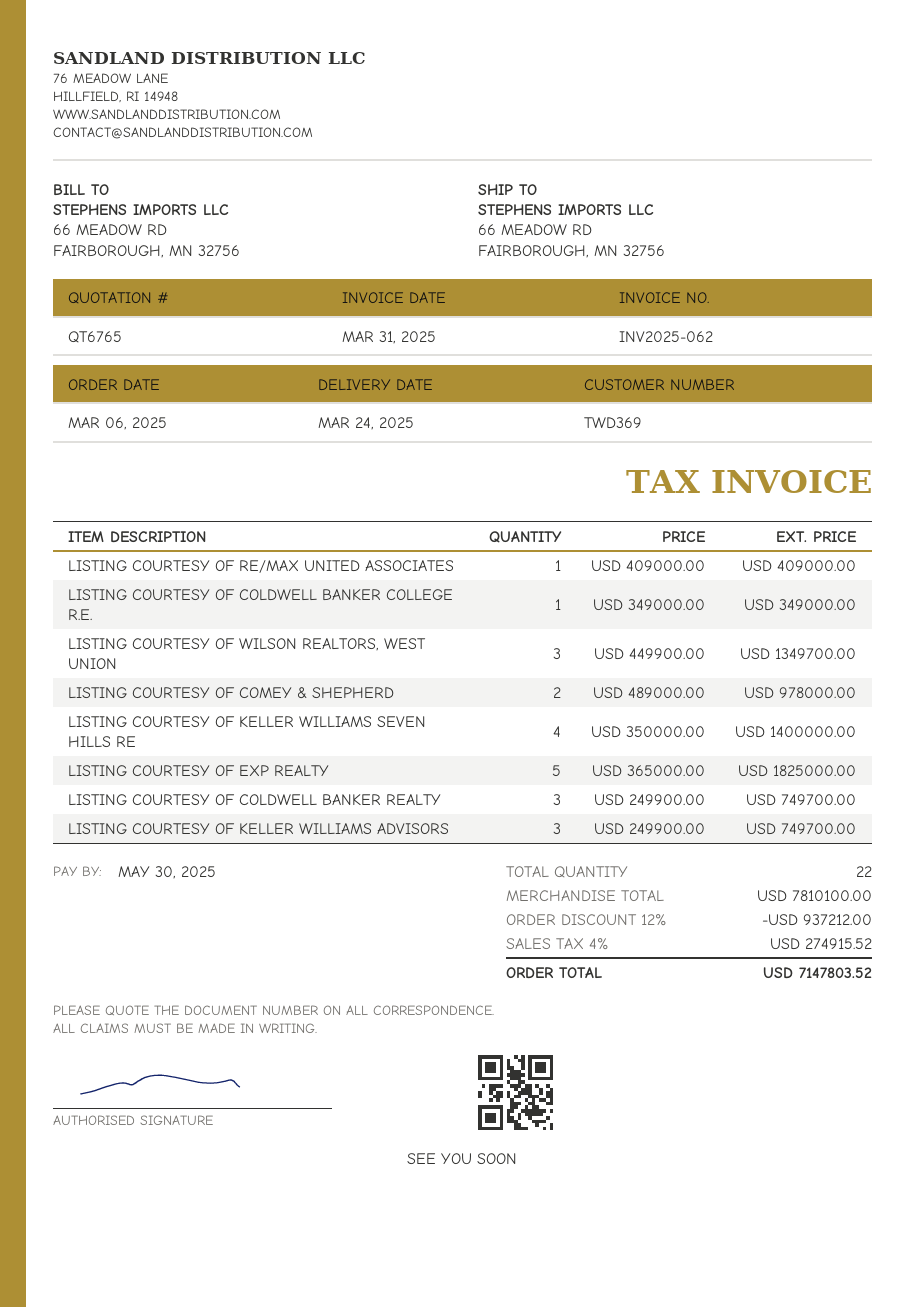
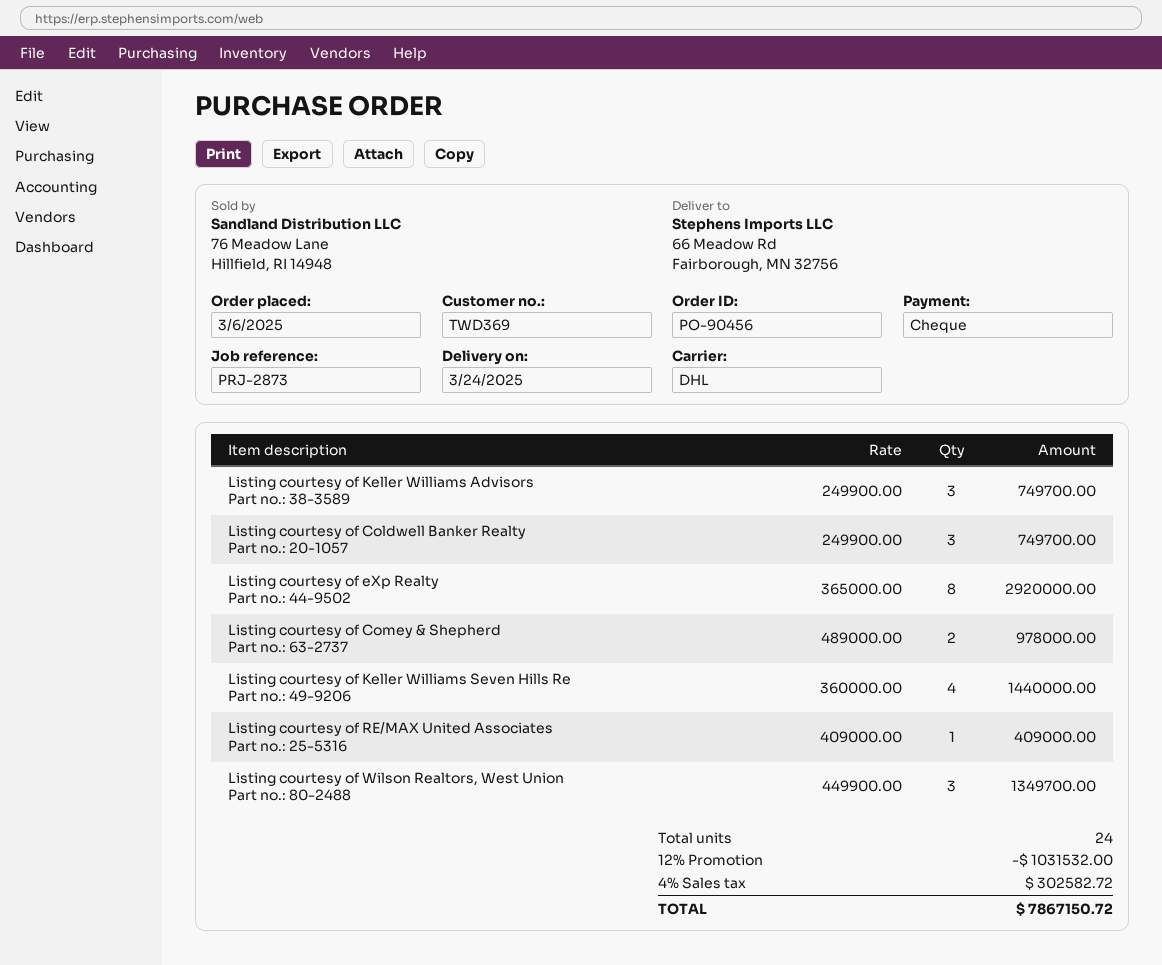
LISTING COURTESY OF COLDWELL BANKER COLLEGE R.E.: 1 x 349000.00 = 349000.00 -> none
LISTING COURTESY OF KELLER WILLIAMS SEVEN HILLS RE: 4 x 350000.00 = 1400000.00 -> 4 x 360000.00 = 1440000.00
LISTING COURTESY OF EXP REALTY: 5 x 365000.00 = 1825000.00 -> 8 x 365000.00 = 2920000.00
total quantity: 22 -> 24
discount: 12% = 937212.00 -> 12% = 1031532.00
tax: 4% = 274915.52 -> 4% = 302582.72
total: 7147803.52 -> 7867150.72

